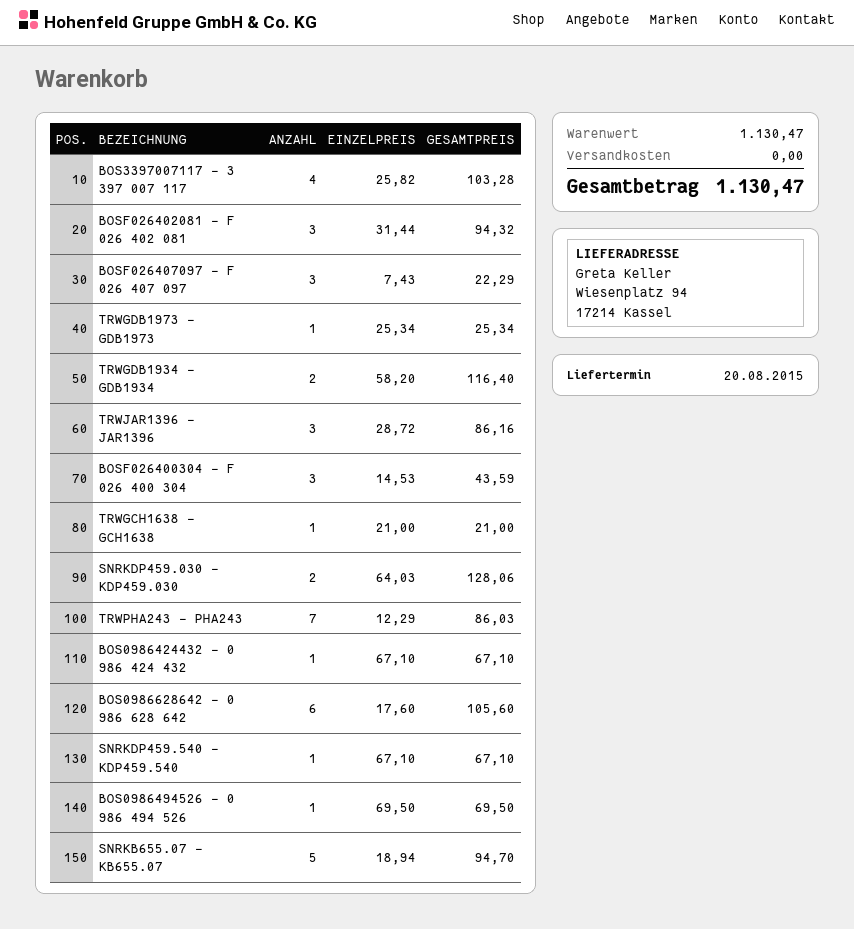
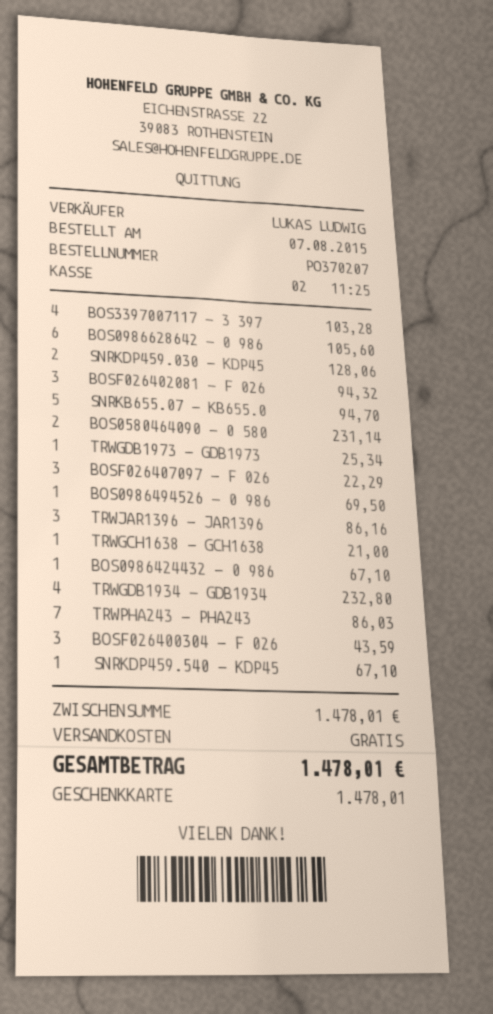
TRWGDB1934 - GDB1934: 2 for 116.40 -> 4 for 232.80
BOS0580464090 - 0 580: none -> 2 for 231.14
subtotal: 1130.47 -> 1478.01
total: 1130.47 -> 1478.01

